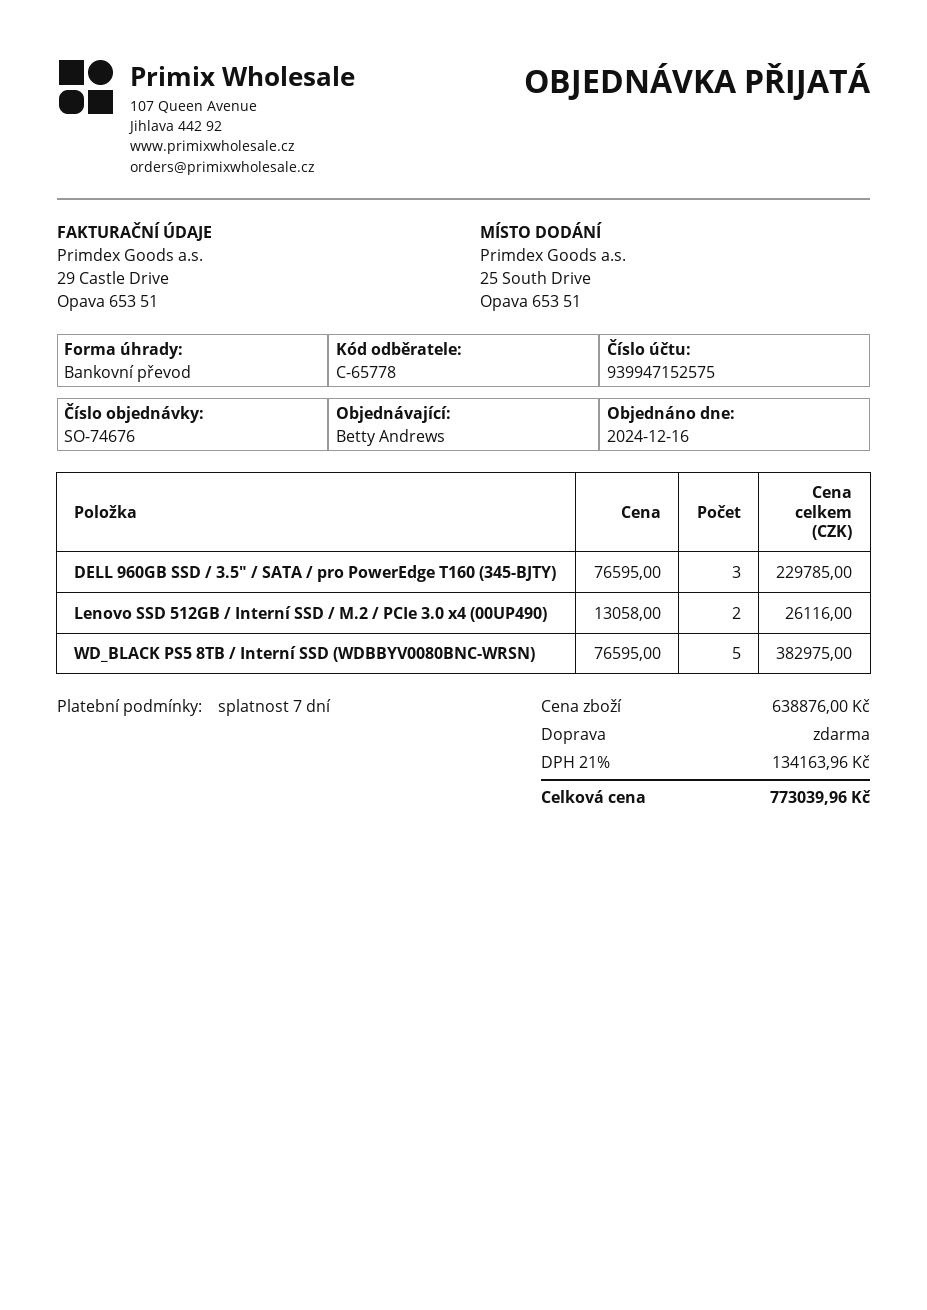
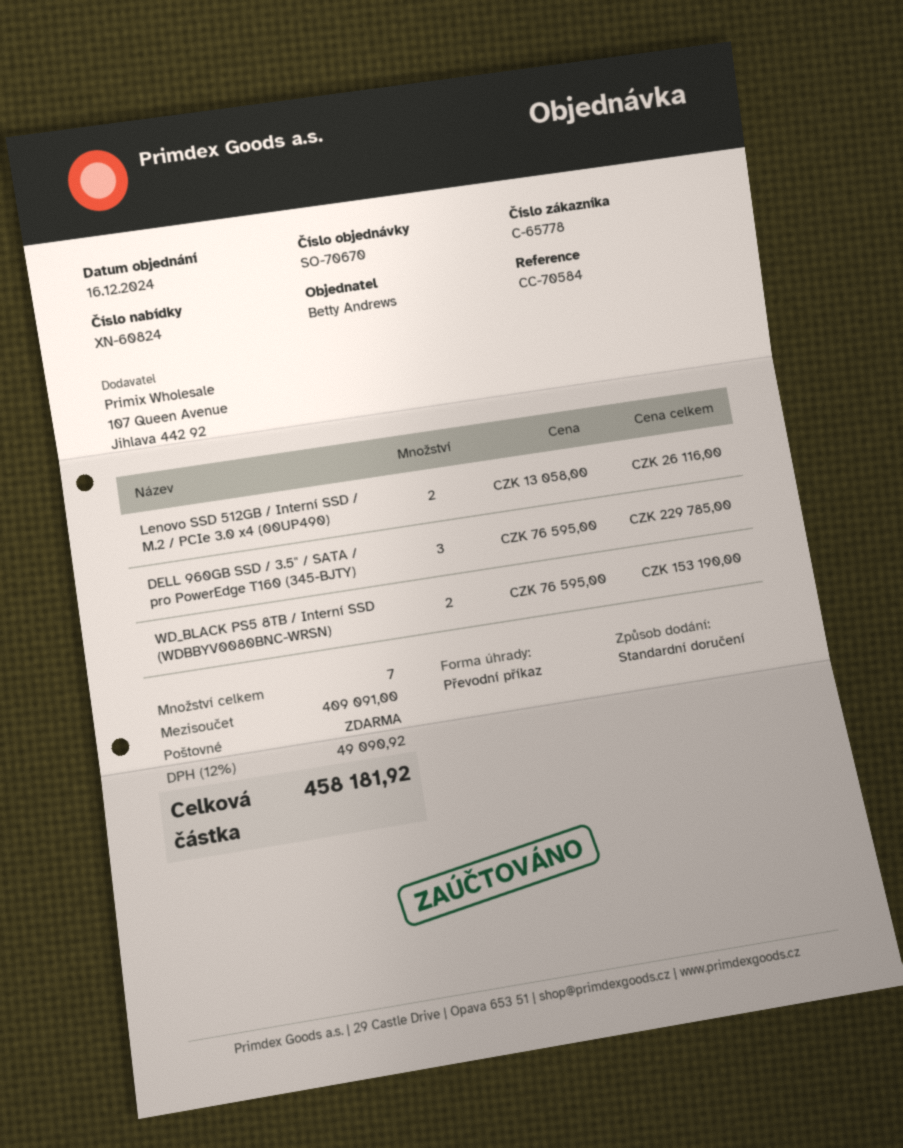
order number: SO-74676 -> SO-70670
WD_BLACK PS5 8TB / Interní SSD (WDBBYV0080BNC-WRSN): 5 x 76595.00 = 382975.00 -> 2 x 76595.00 = 153190.00
subtotal: 638876.00 -> 409091.00
tax: 21% = 134163.96 -> 12% = 49090.92
total: 773039.96 -> 458181.92

